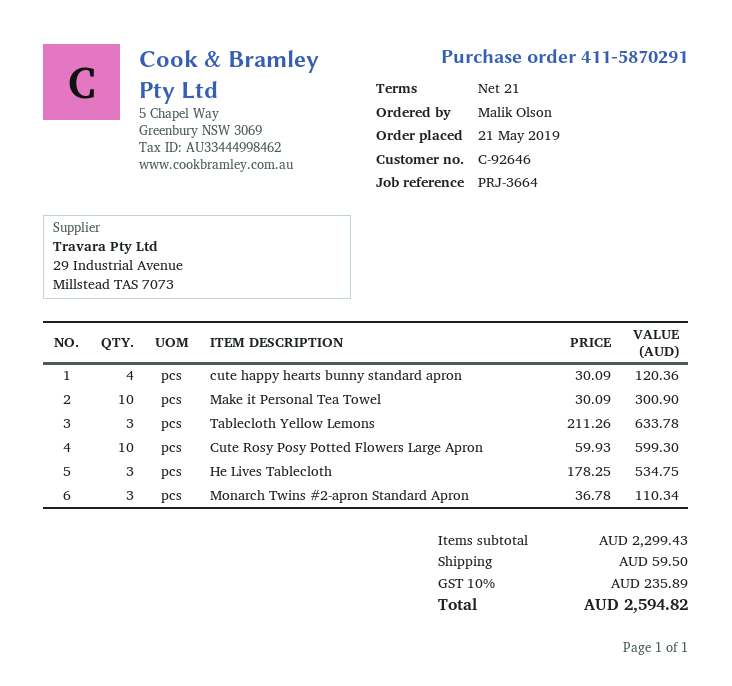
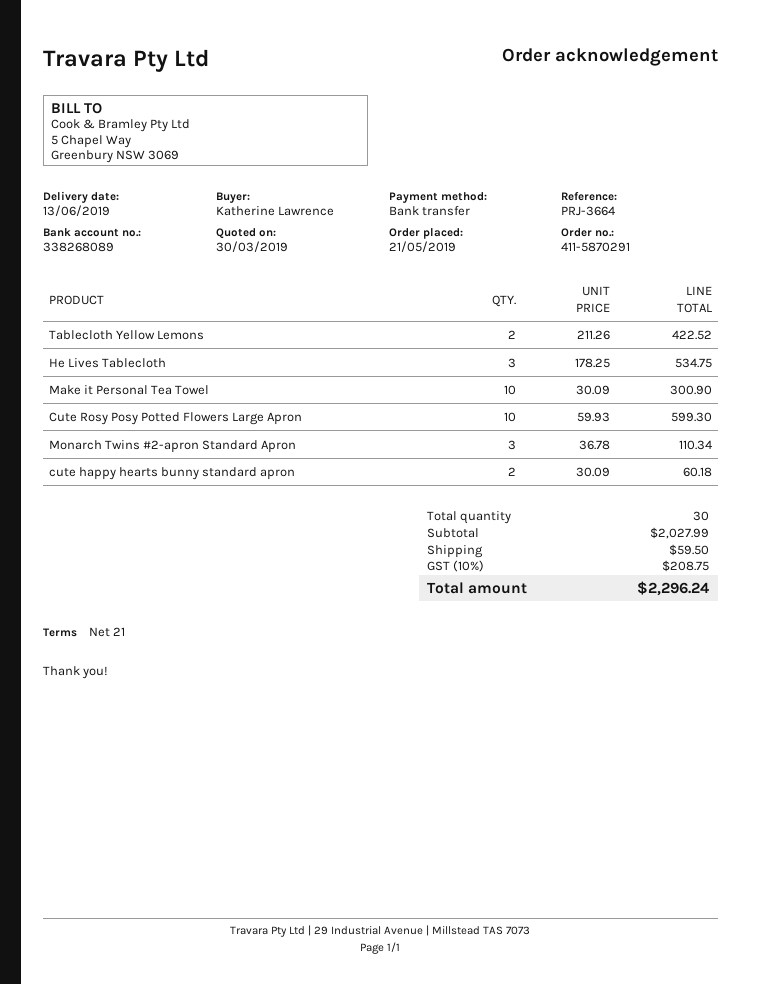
ordered by: Malik Olson -> Katherine Lawrence
cute happy hearts bunny standard apron: 4 x 30.09 = 120.36 -> 2 x 30.09 = 60.18
Tablecloth Yellow Lemons: 3 x 211.26 = 633.78 -> 2 x 211.26 = 422.52
subtotal: 2299.43 -> 2027.99
tax: 10% = 235.89 -> 10% = 208.75
total: 2594.82 -> 2296.24

